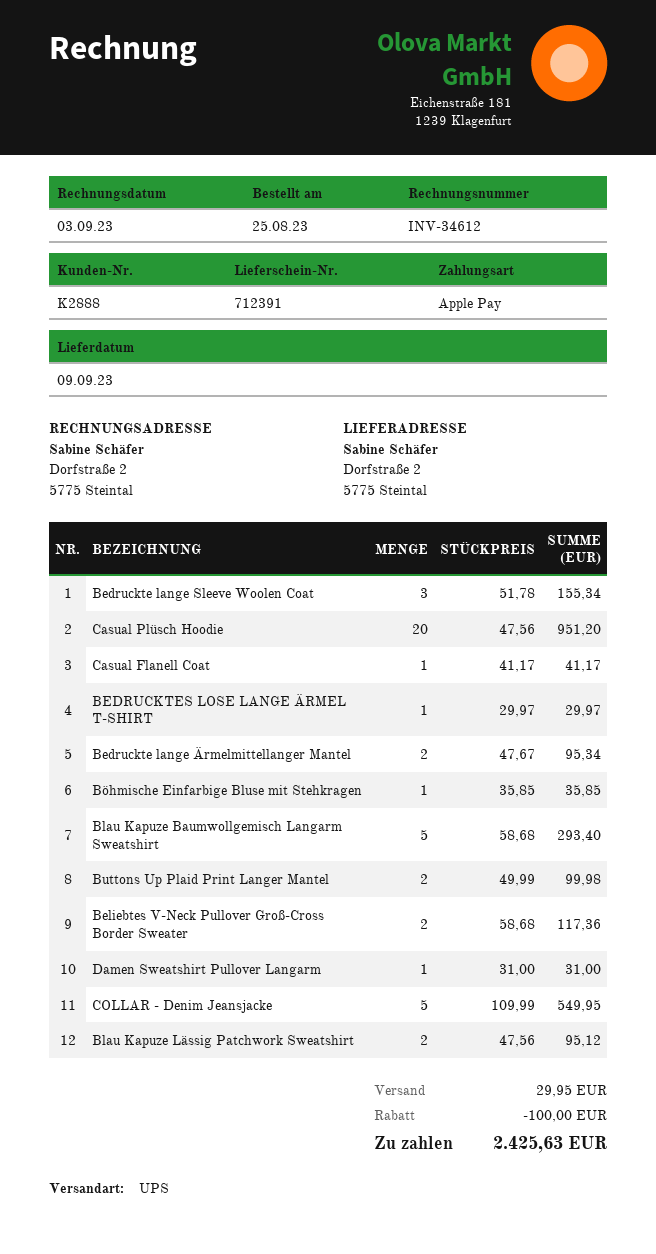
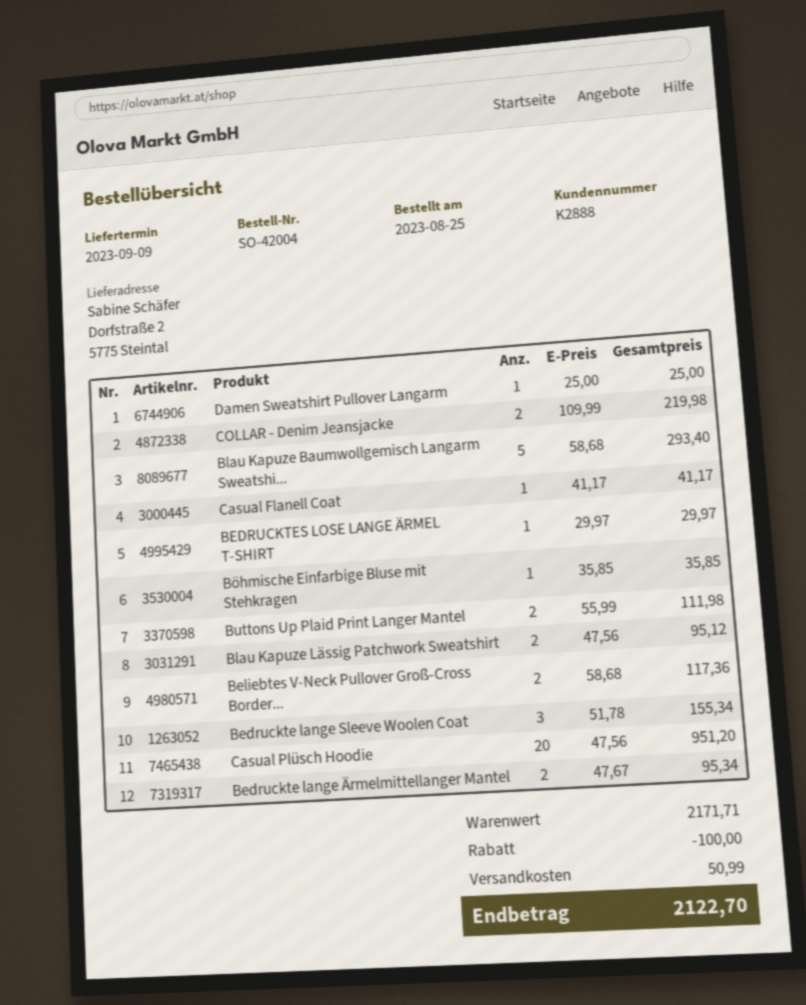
Buttons Up Plaid Print Langer Mantel: 2 x 49.99 = 99.98 -> 2 x 55.99 = 111.98
Damen Sweatshirt Pullover Langarm: 1 x 31.00 = 31.00 -> 1 x 25.00 = 25.00
COLLAR - Denim Jeansjacke: 5 x 109.99 = 549.95 -> 2 x 109.99 = 219.98
shipping: 29.95 -> 50.99
total: 2425.63 -> 2122.70

